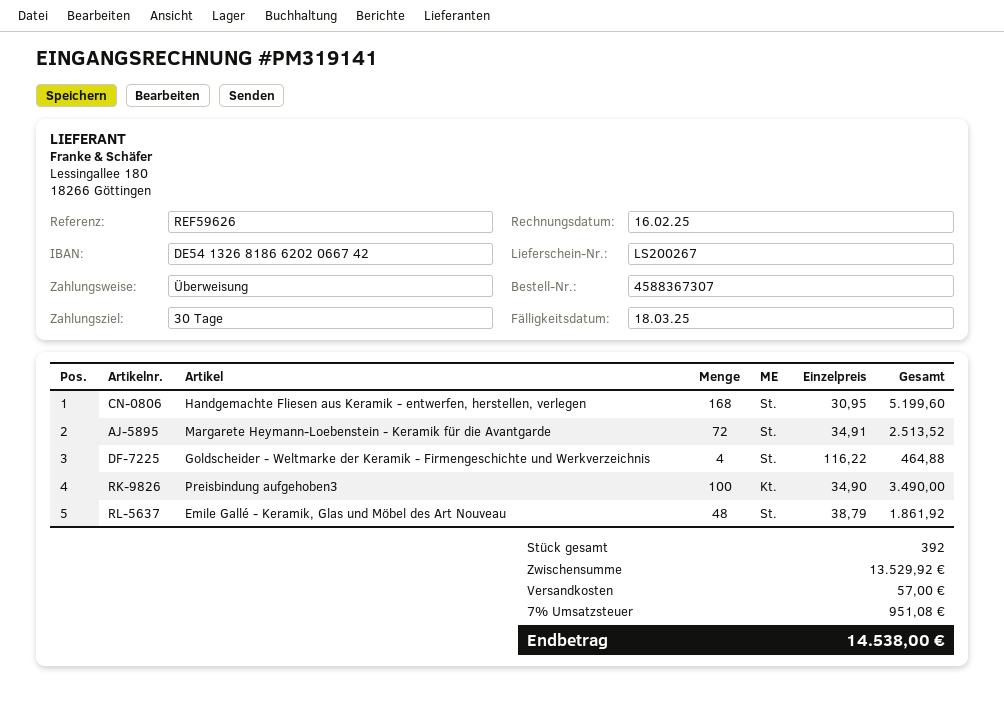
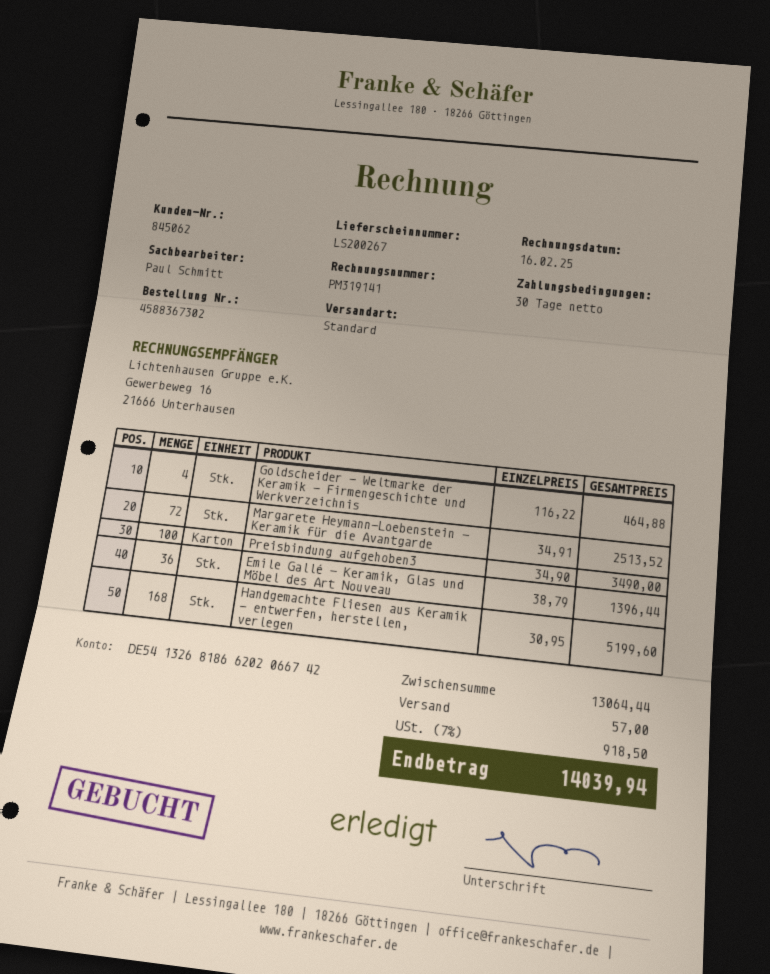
order number: 4588367307 -> 4588367302
Emile Gallé - Keramik, Glas und Möbel des Art Nouveau: 48 x 38.79 = 1861.92 -> 36 x 38.79 = 1396.44
subtotal: 13529.92 -> 13064.44
tax: 7% = 951.08 -> 7% = 918.50
total: 14538.00 -> 14039.94

